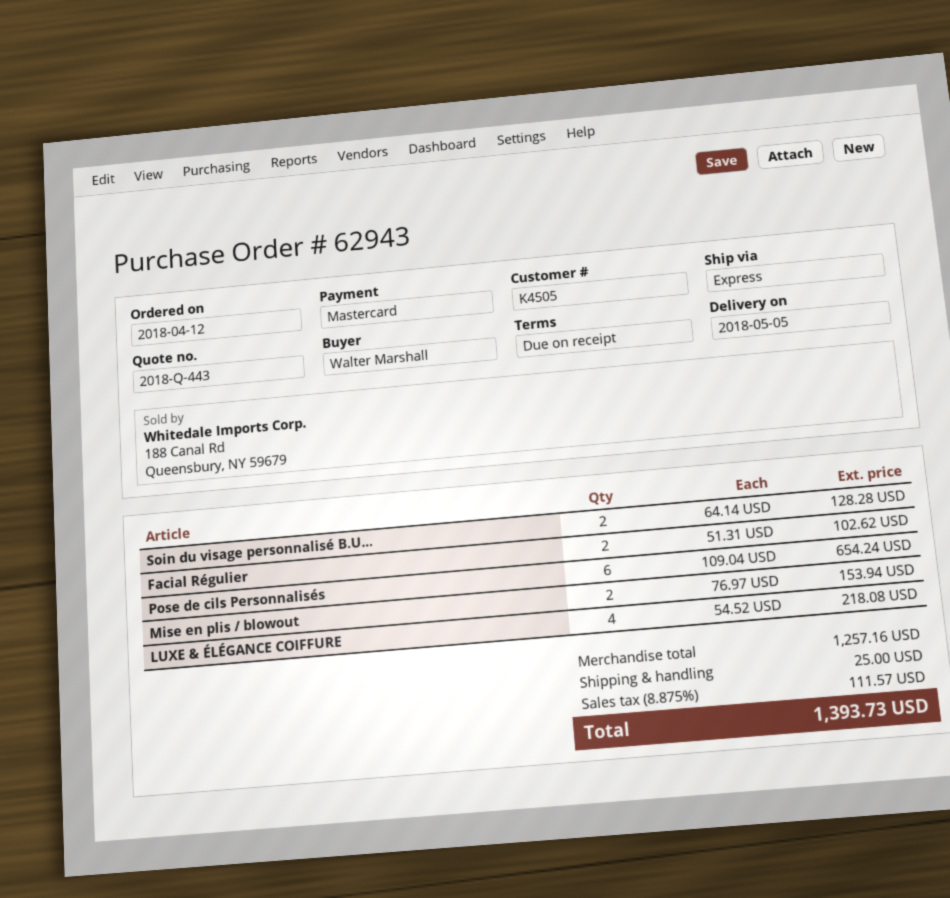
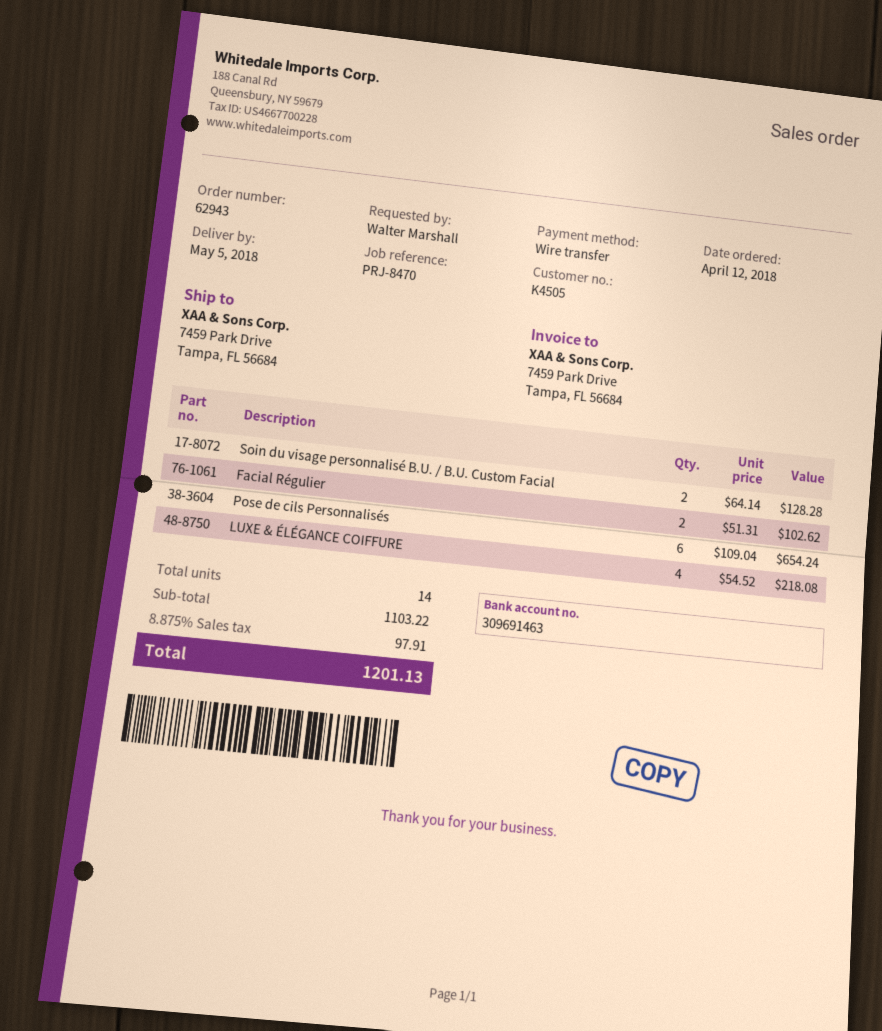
payment method: Mastercard -> bank transfer
Mise en plis / blowout: 2 x 76.97 = 153.94 -> none
subtotal: 1257.16 -> 1103.22
shipping: 25.00 -> none
tax: 8.875% = 111.57 -> 8.875% = 97.91
total: 1393.73 -> 1201.13

